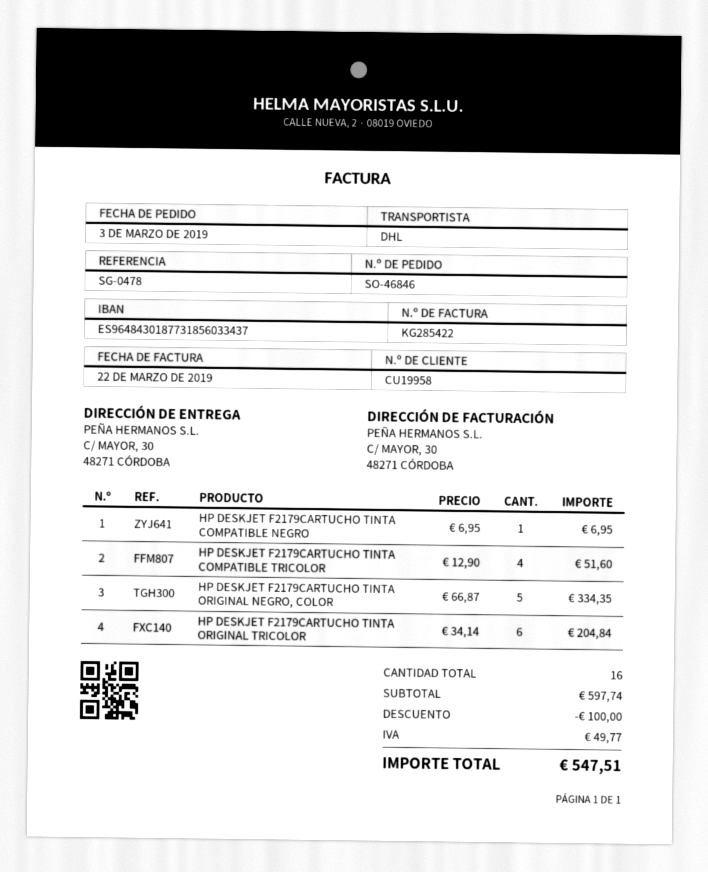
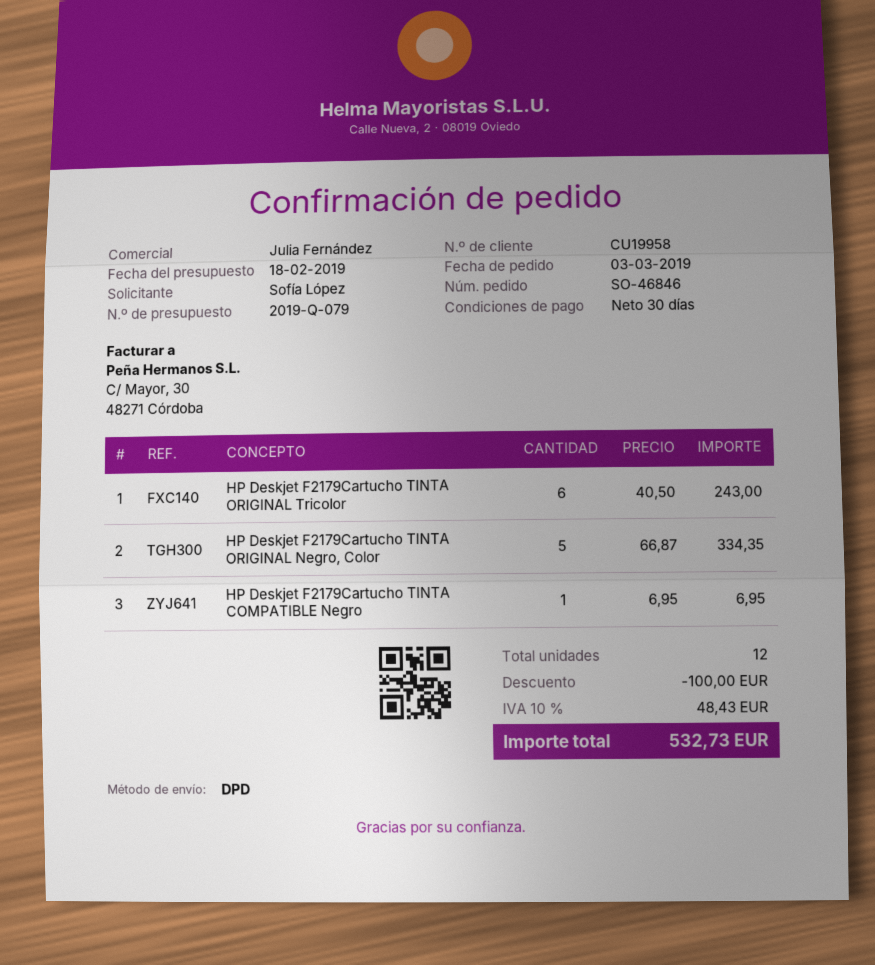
shipping method: DHL -> DPD
HP DESKJET F2179CARTUCHO TINTA COMPATIBLE TRICOLOR: 4 x 12.90 = 51.60 -> none
HP DESKJET F2179CARTUCHO TINTA ORIGINAL TRICOLOR: 6 x 34.14 = 204.84 -> 6 x 40.50 = 243.00
total quantity: 16 -> 12
tax: 49.77 -> 48.43
total: 547.51 -> 532.73

